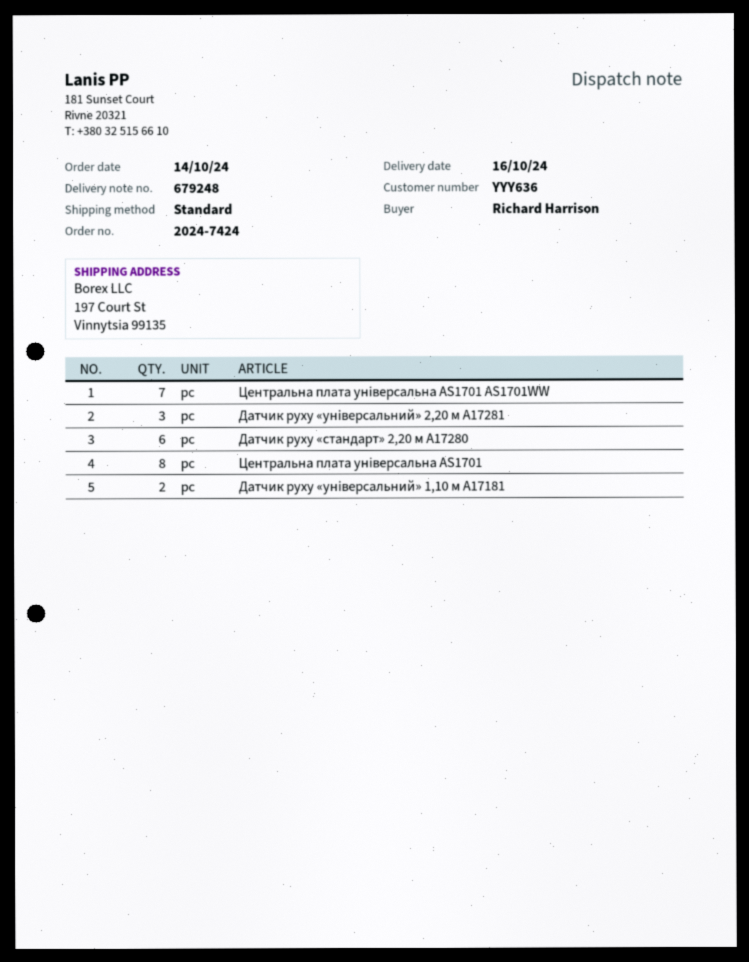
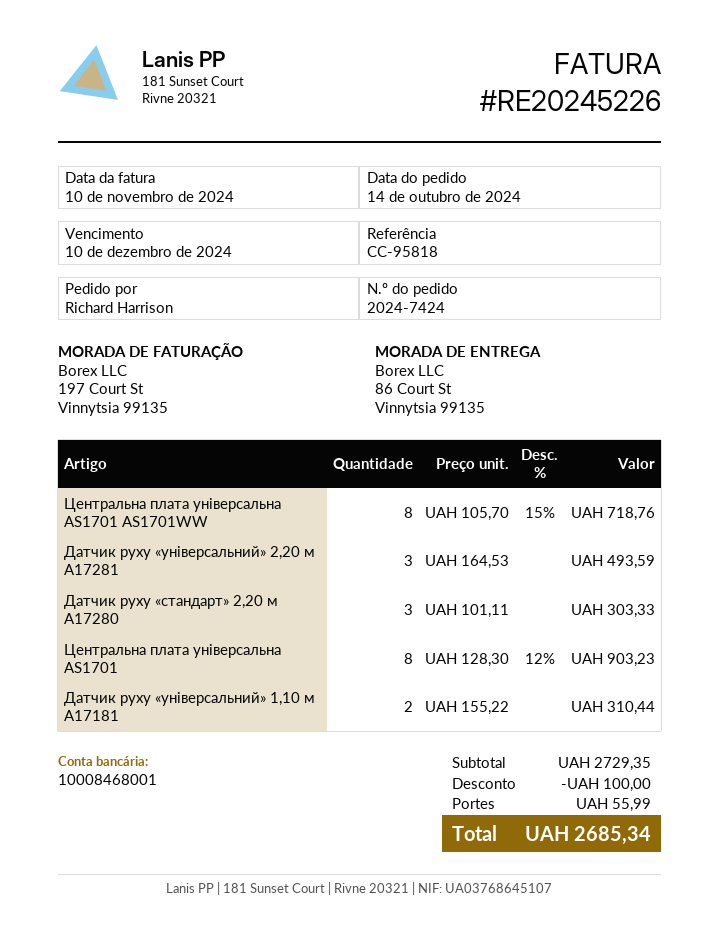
ship to: 197 Court St, Vinnytsia 99135 -> 86 Court St, Vinnytsia 99135
Центральна плата універсальна AS1701 AS1701WW: 7 -> 8
Датчик руху «стандарт» 2,20 м A17280: 6 -> 3

